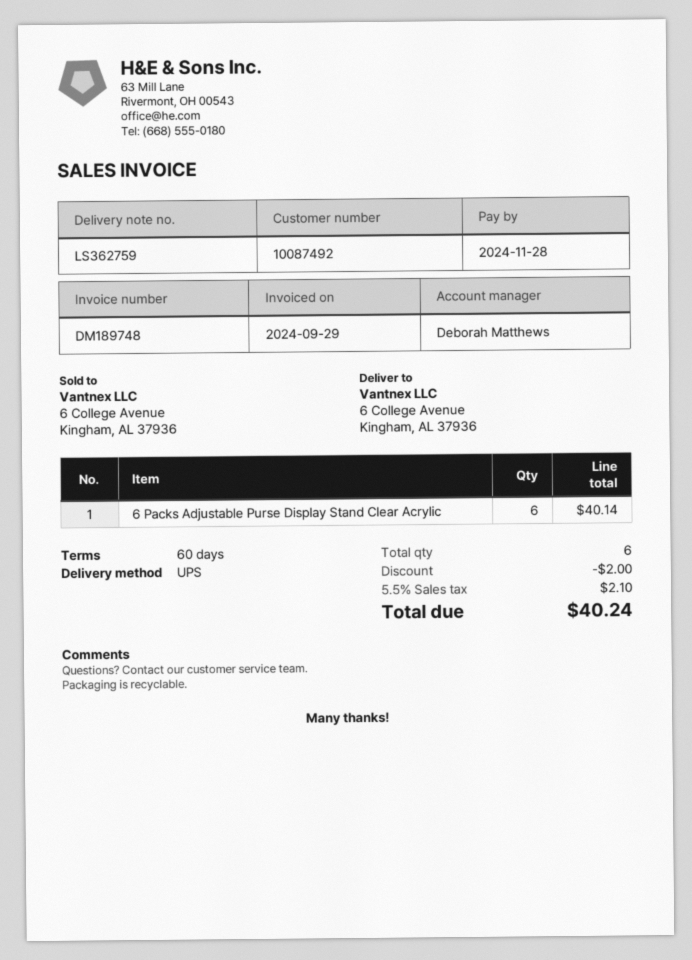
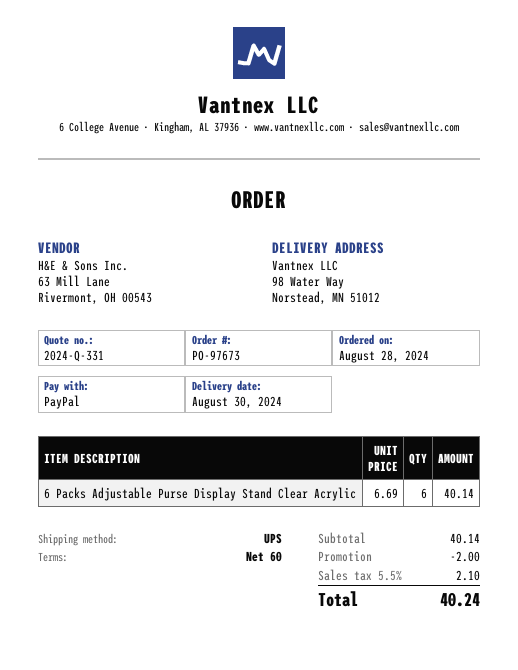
ship to: 6 College Avenue, Kingham, AL 37936 -> 98 Water Way, Norstead, MN 51012

